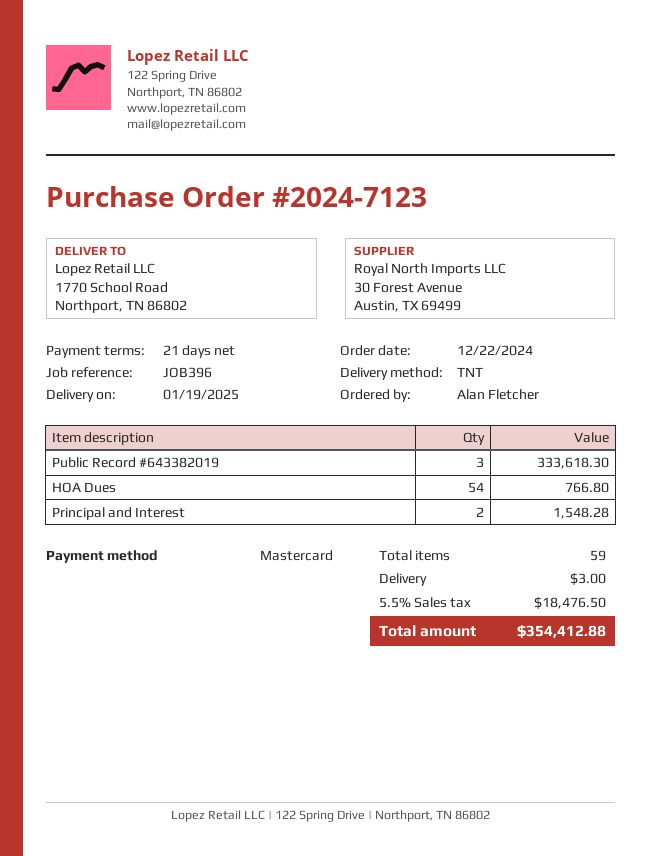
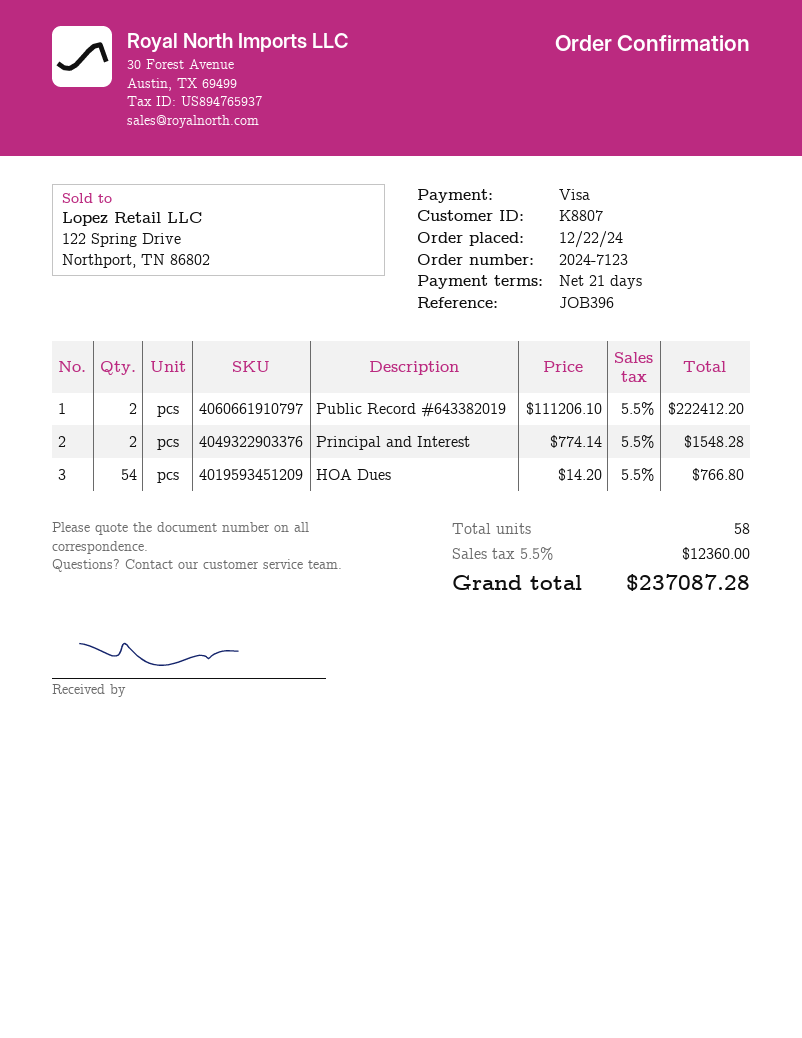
payment method: Mastercard -> Visa
Public Record #643382019: 3 for 333618.30 -> 2 for 222412.20
total quantity: 59 -> 58
shipping: 3.00 -> none
tax: 5.5% = 18476.50 -> 5.5% = 12360.00
total: 354412.88 -> 237087.28

